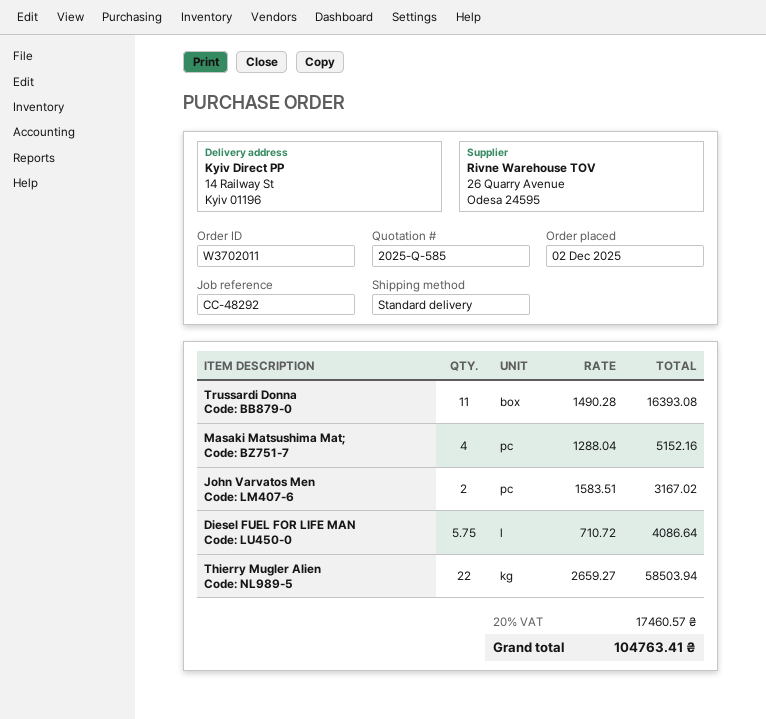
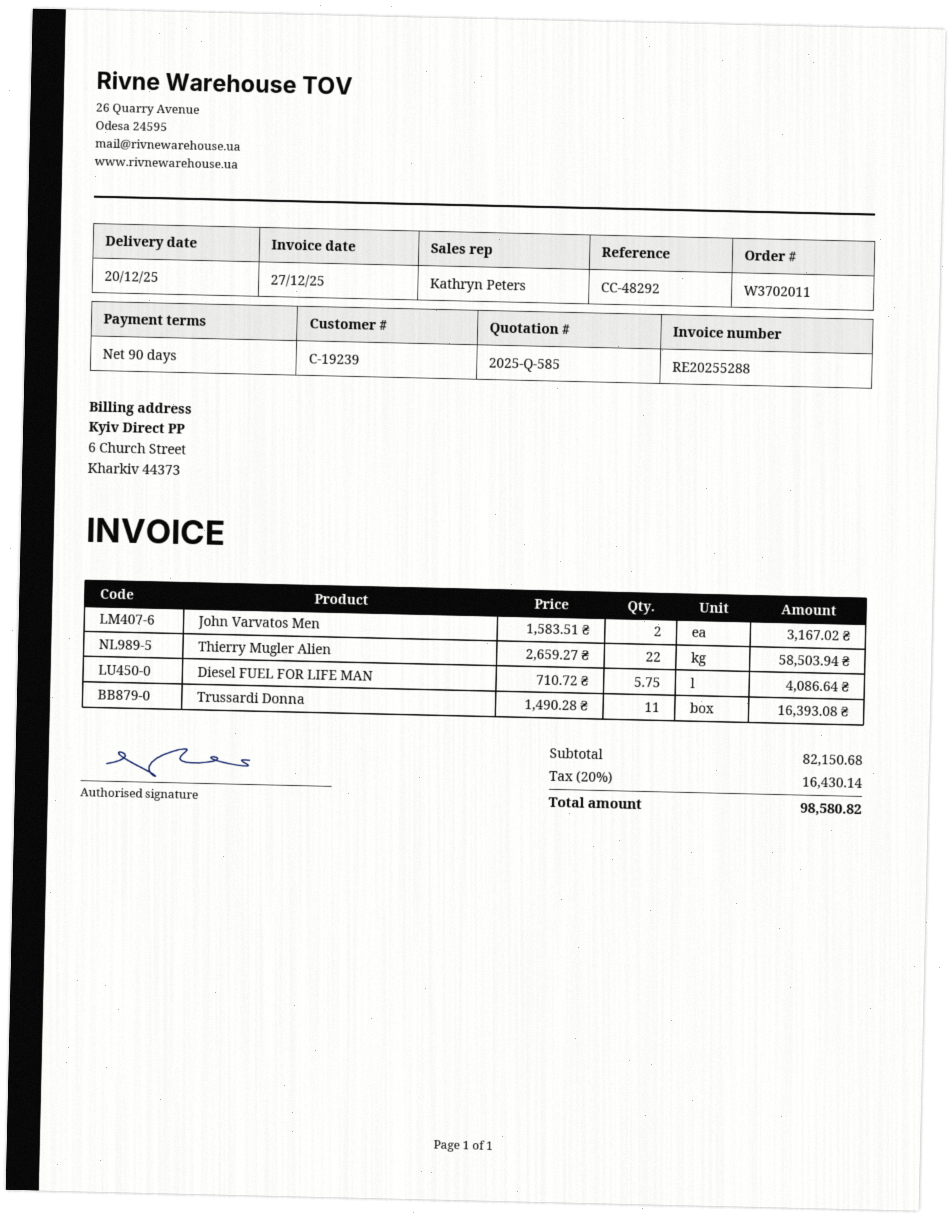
Masaki Matsushima Mat;: 4 x 1288.04 = 5152.16 -> none
tax: 20% = 17460.57 -> 20% = 16430.14
total: 104763.41 -> 98580.82

